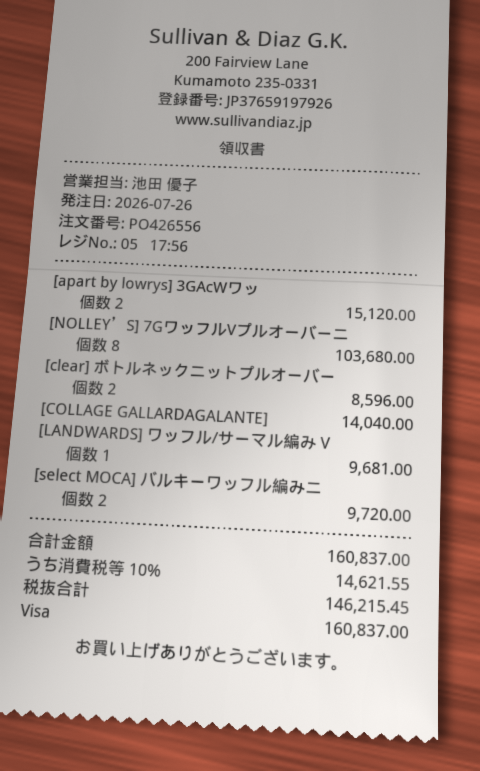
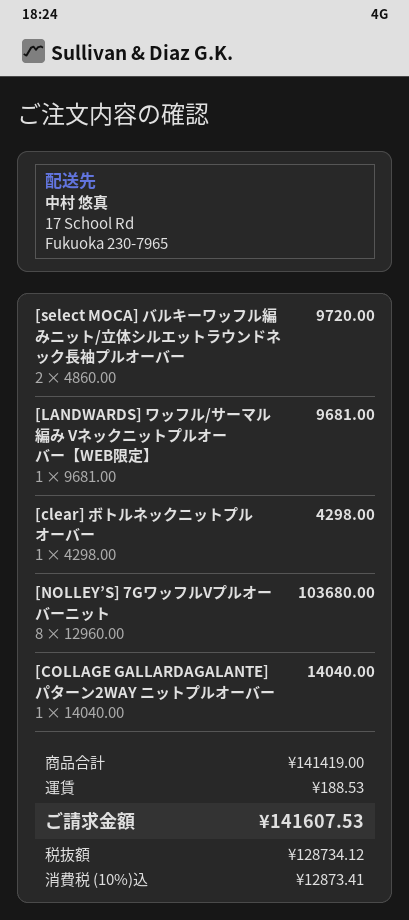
[apart by lowrys] 3GAcWワッ: 2 for 15120.00 -> none
[clear] ボトルネックニットプルオーバー: 2 for 8596.00 -> 1 for 4298.00
shipping: none -> 188.53
net: 146215.45 -> 128734.12
tax: 10% = 14621.55 -> 10% = 12873.41
total: 160837.00 -> 141607.53

